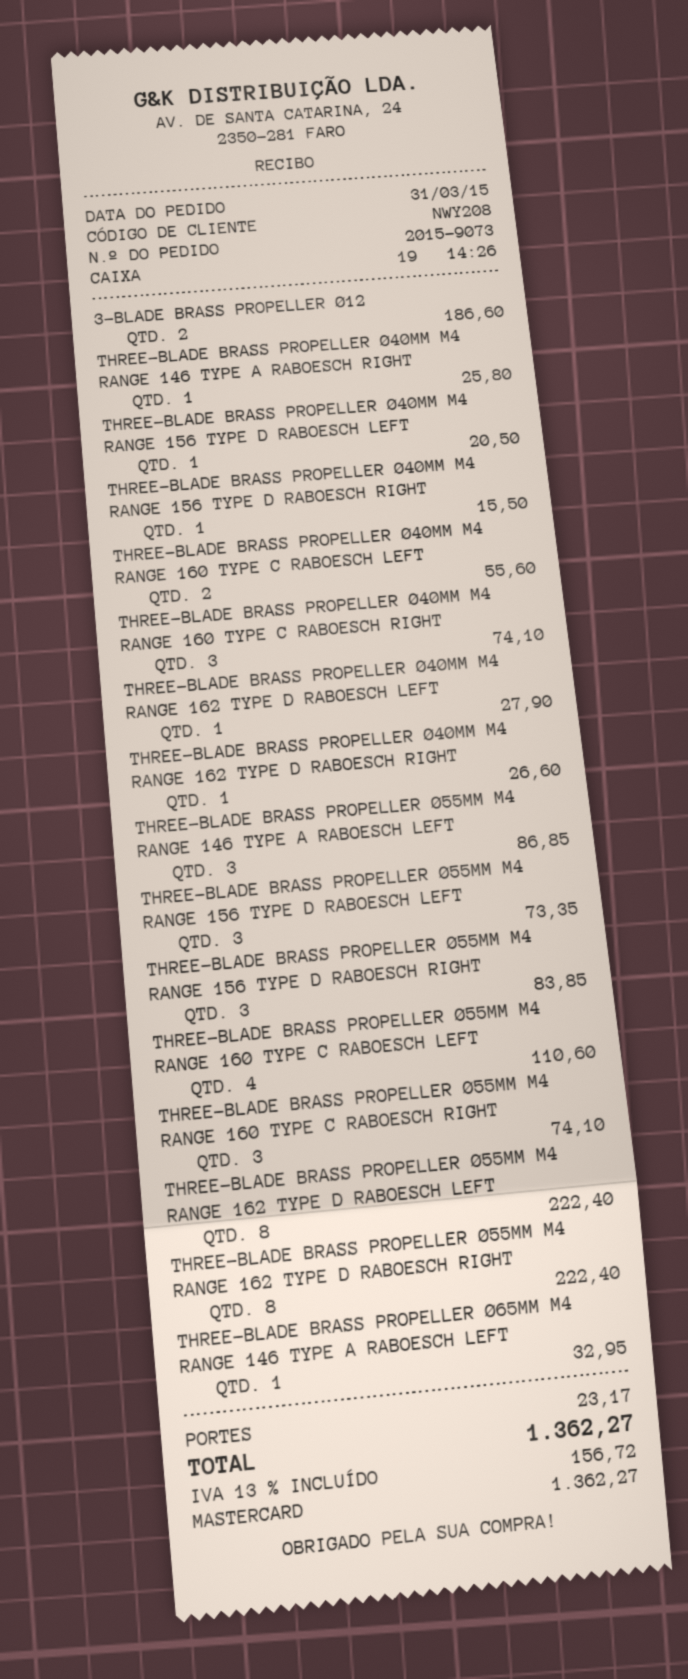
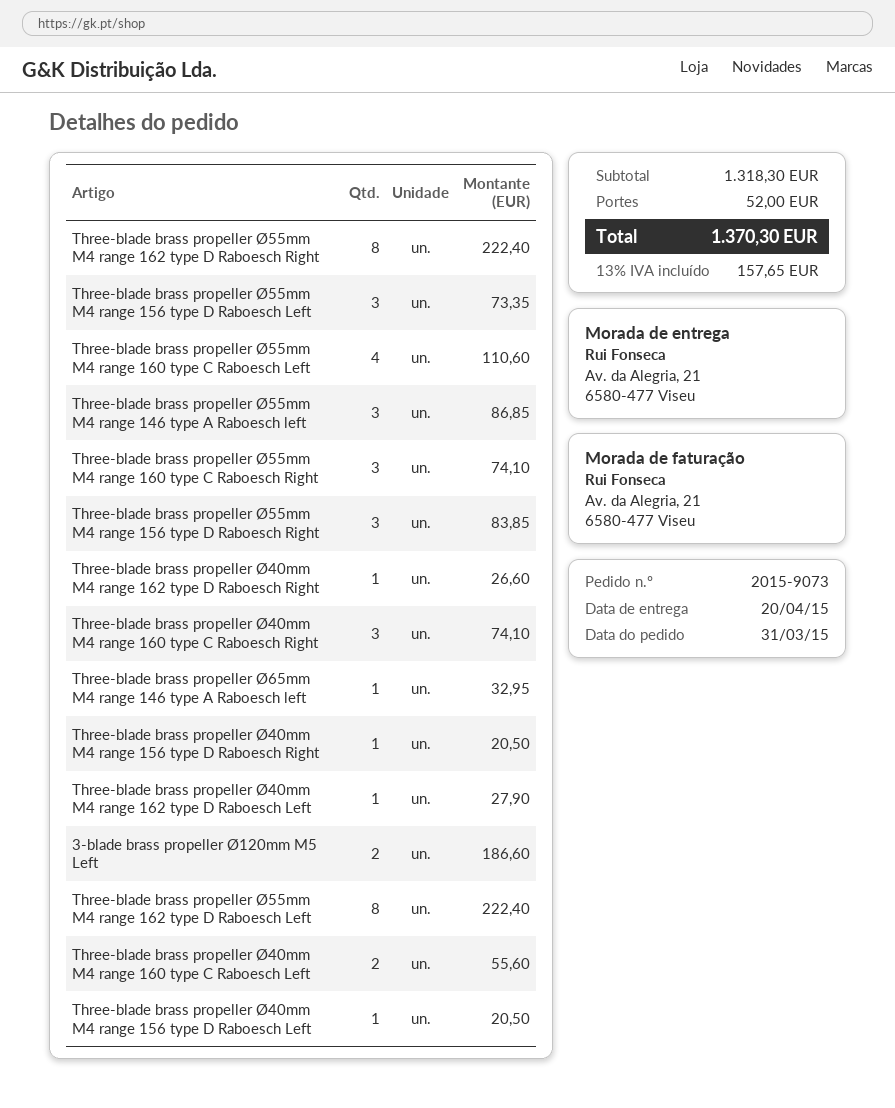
THREE-BLADE BRASS PROPELLER Ø40MM M4 RANGE 146 TYPE A RABOESCH RIGHT: 1 for 25.80 -> none
THREE-BLADE BRASS PROPELLER Ø40MM M4 RANGE 156 TYPE D RABOESCH RIGHT: 1 for 15.50 -> 1 for 20.50
shipping: 23.17 -> 52.00
tax: 13% = 156.72 -> 13% = 157.65
total: 1362.27 -> 1370.30

